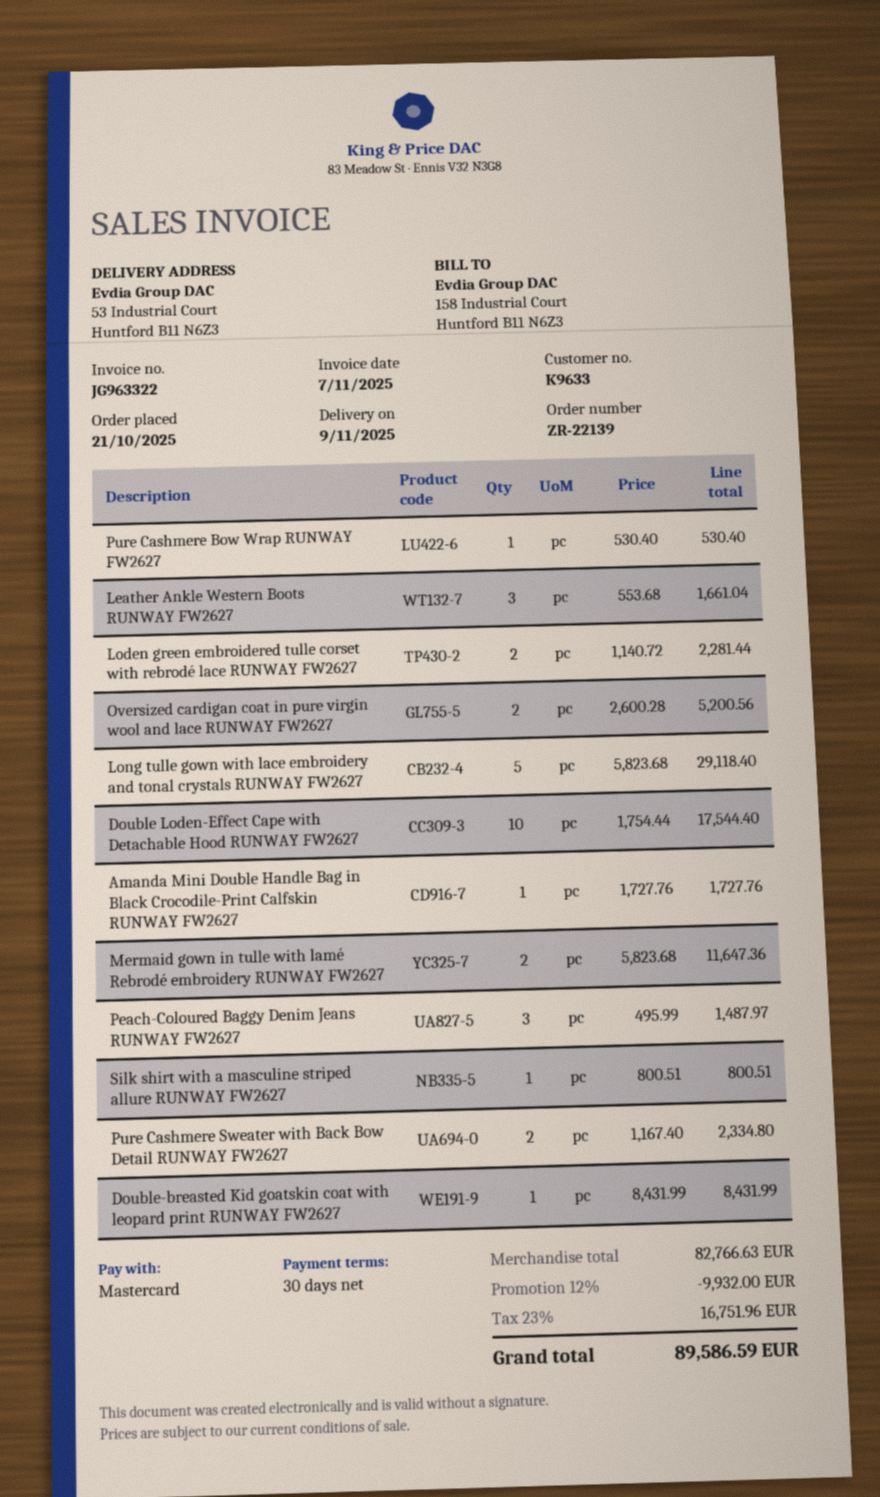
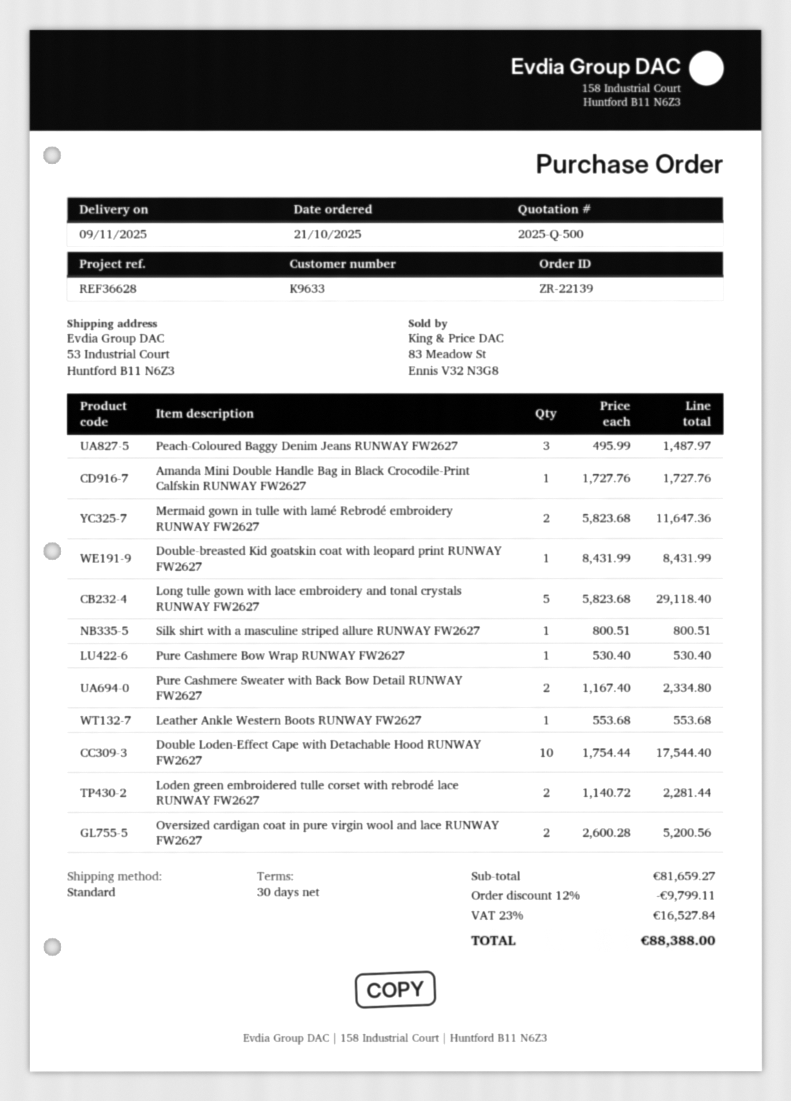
Leather Ankle Western Boots RUNWAY FW2627: 3 x 553.68 = 1661.04 -> 1 x 553.68 = 553.68
subtotal: 82766.63 -> 81659.27
discount: 12% = 9932.00 -> 12% = 9799.11
tax: 23% = 16751.96 -> 23% = 16527.84
total: 89586.59 -> 88388.00

